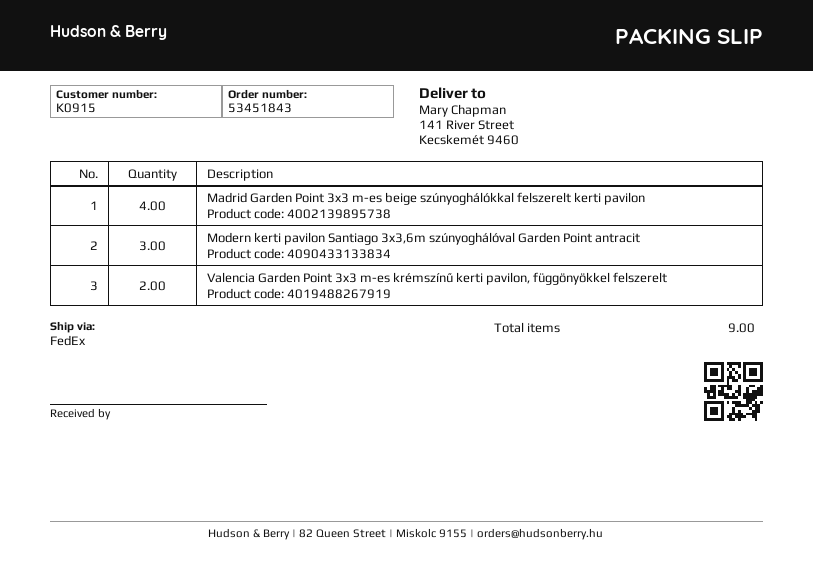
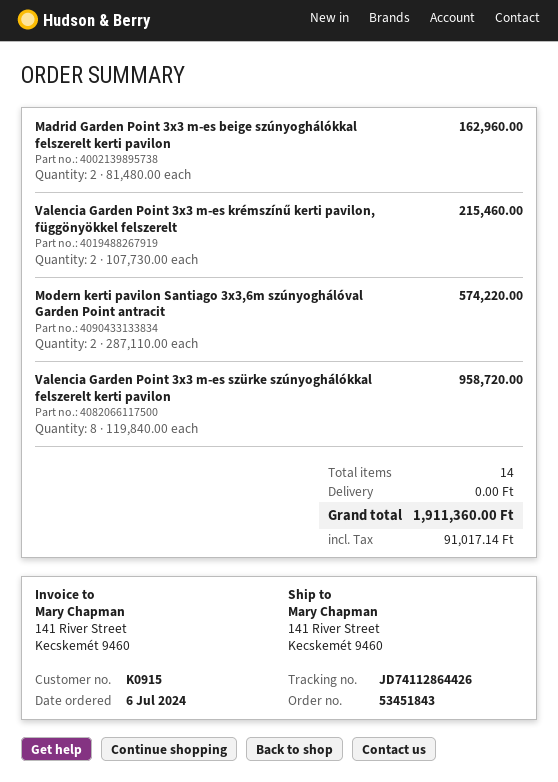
Madrid Garden Point 3x3 m-es beige szúnyoghálókkal felszerelt kerti pavilon: 4 -> 2
Modern kerti pavilon Santiago 3x3,6m szúnyoghálóval Garden Point antracit: 3 -> 2
Valencia Garden Point 3x3 m-es szürke szúnyoghálókkal felszerelt kerti pavilon: none -> 8
total quantity: 9 -> 14

